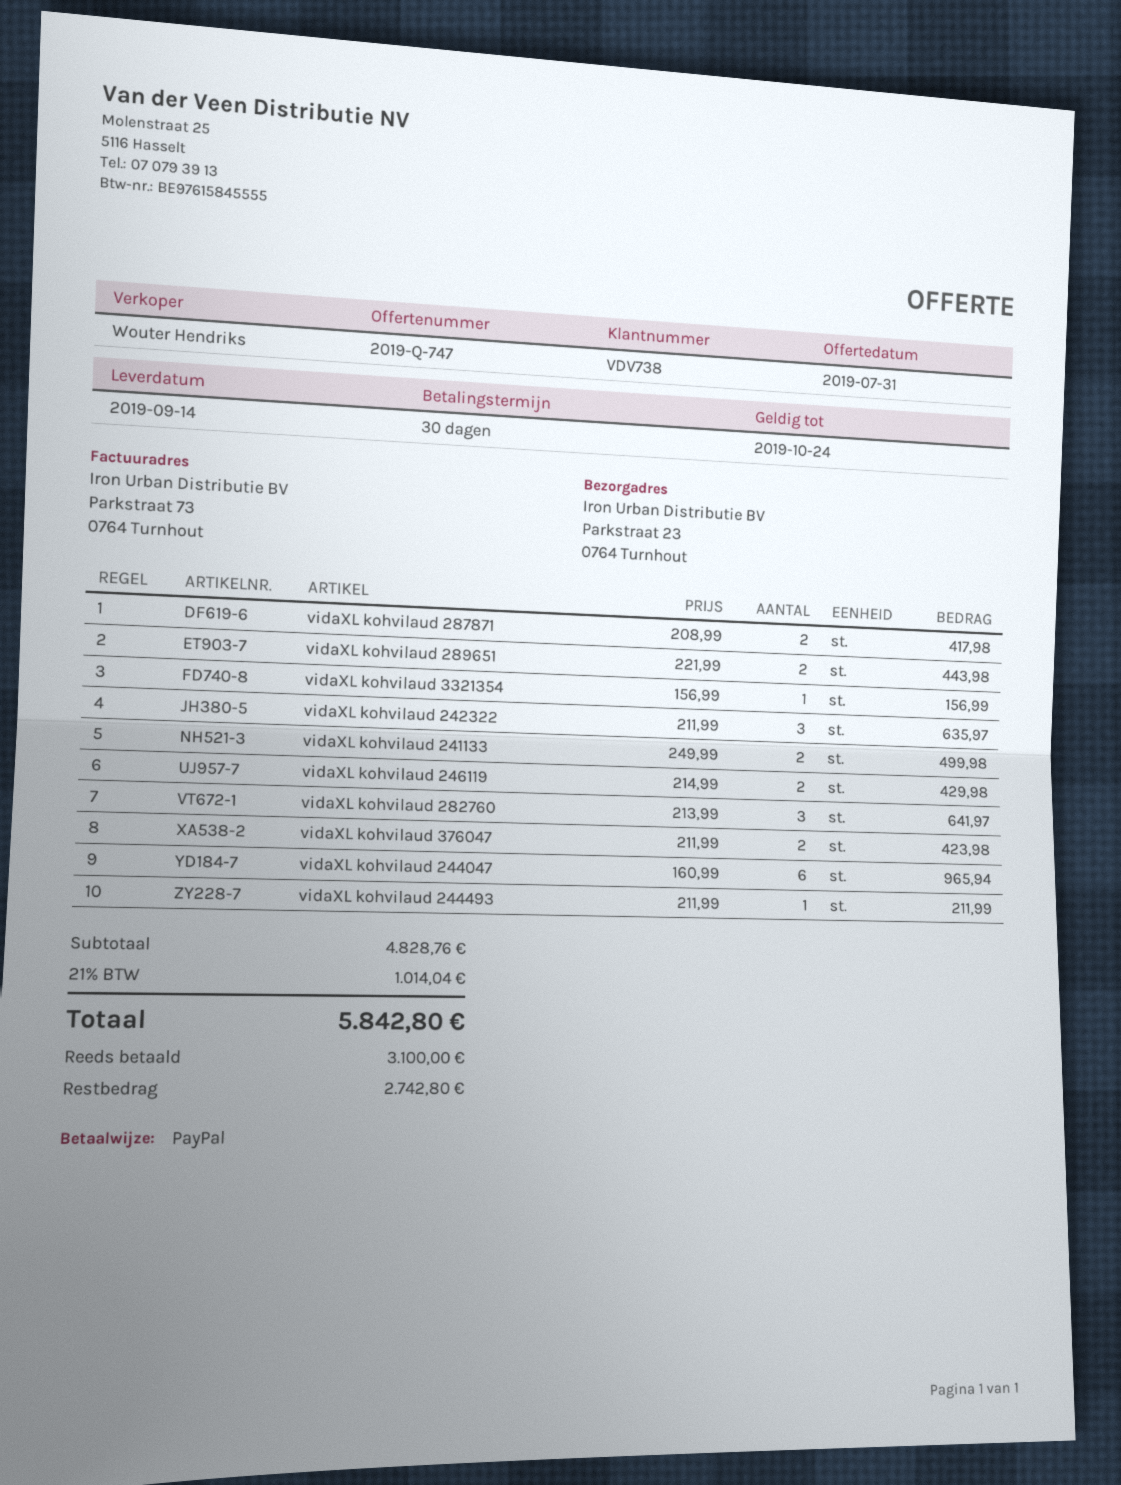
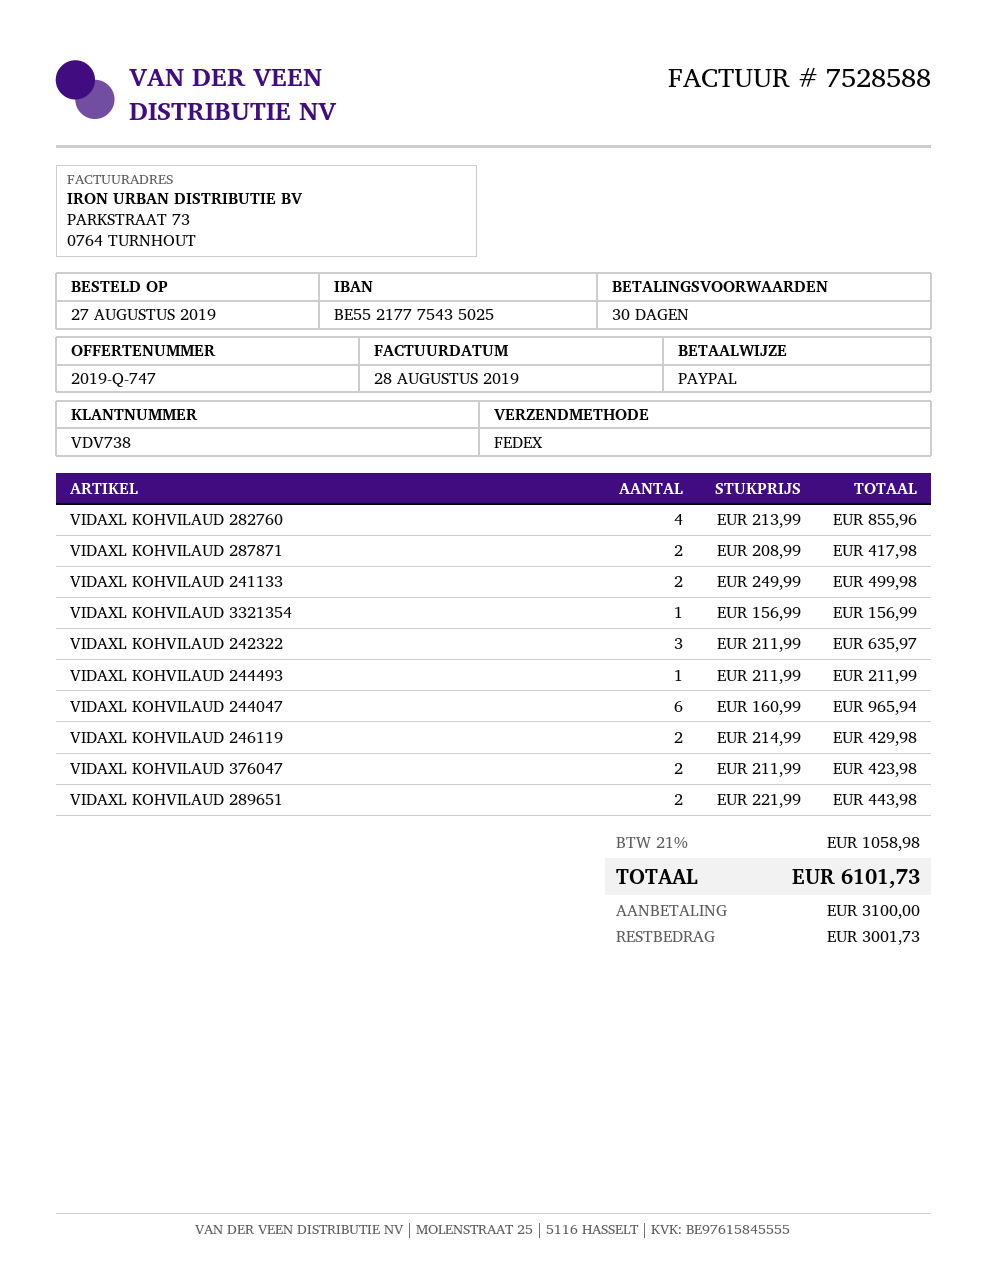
vidaXL kohvilaud 282760: 3 x 213.99 = 641.97 -> 4 x 213.99 = 855.96
tax: 21% = 1014.04 -> 21% = 1058.98
total: 5842.80 -> 6101.73
balance: 2742.80 -> 3001.73

